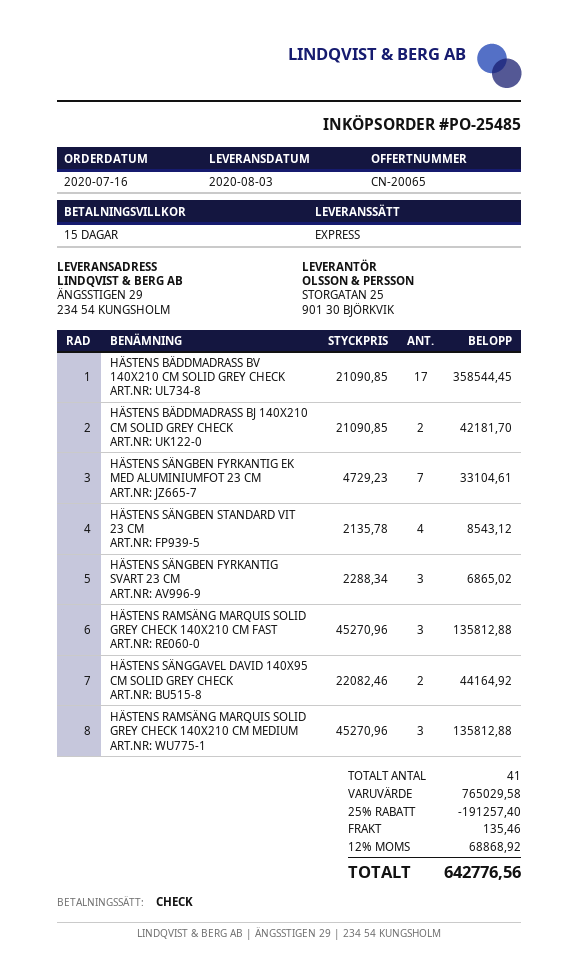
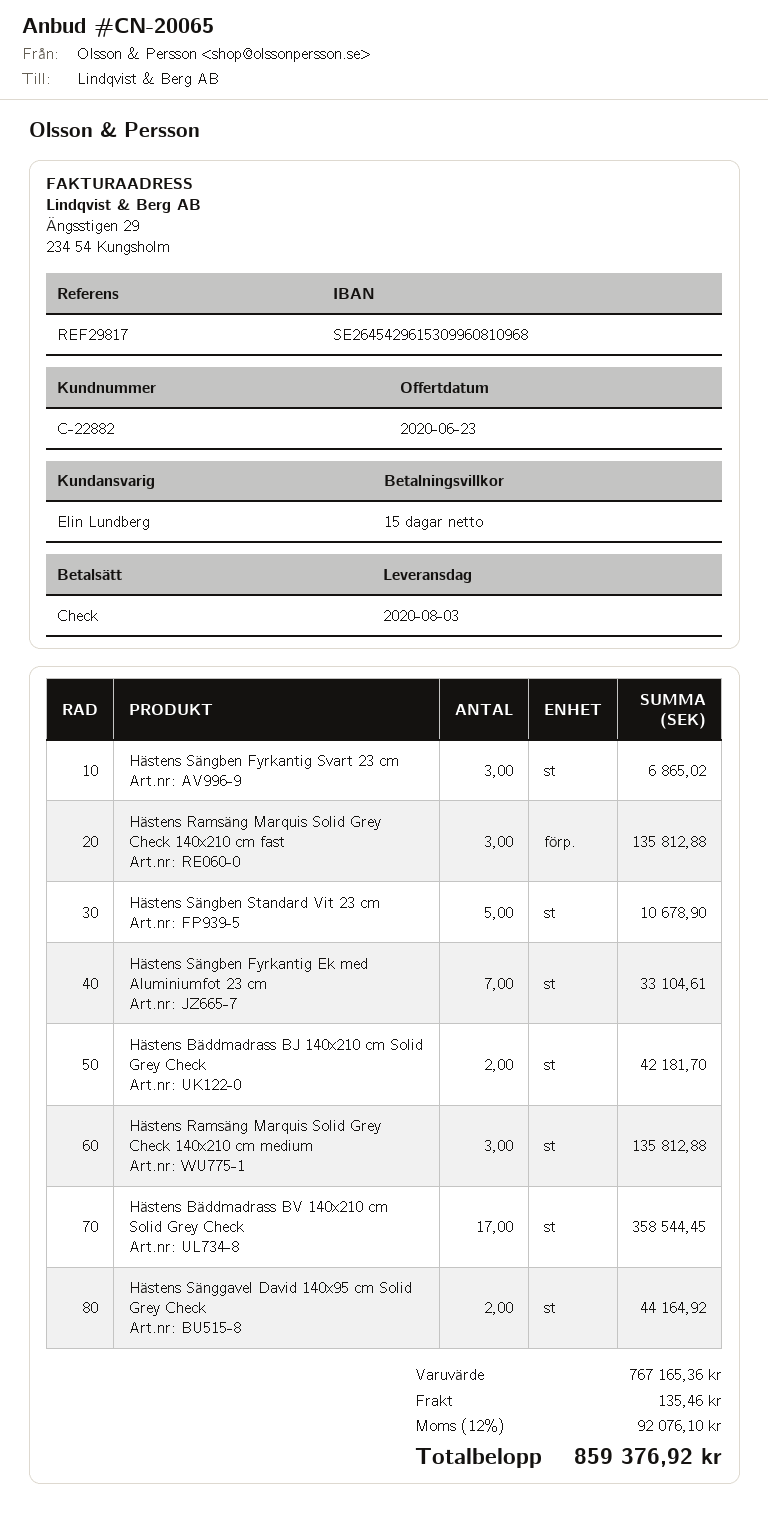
HÄSTENS SÄNGBEN STANDARD VIT 23 CM: 4 for 8543.12 -> 5 for 10678.90
subtotal: 765029.58 -> 767165.36
discount: 25% = 191257.40 -> none
tax: 12% = 68868.92 -> 12% = 92076.10
total: 642776.56 -> 859376.92

